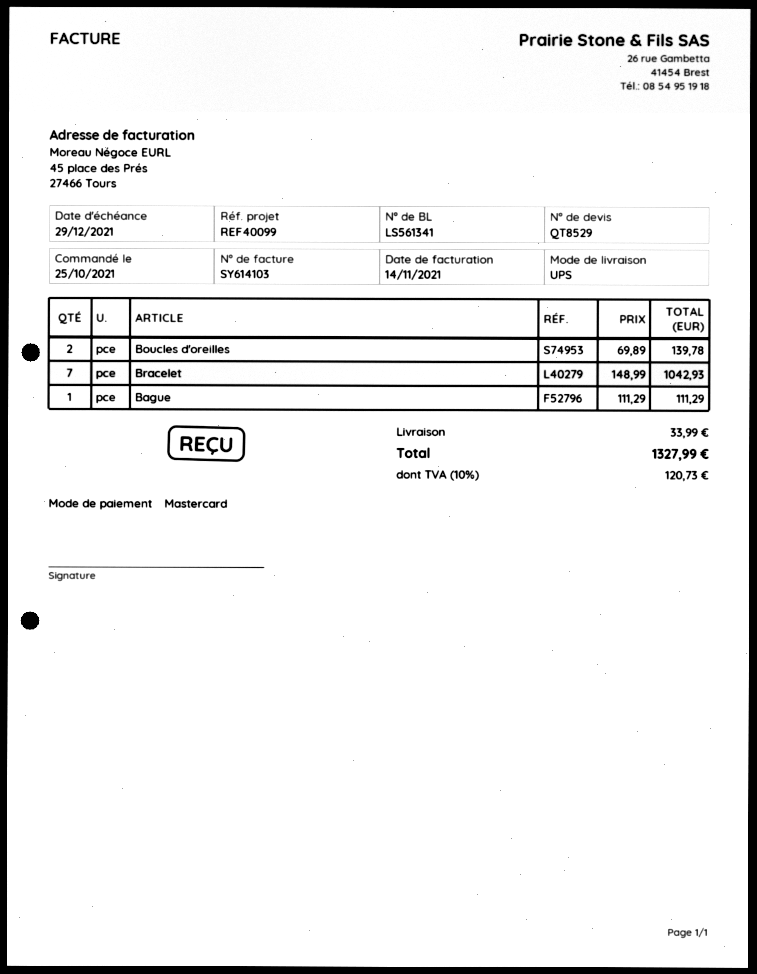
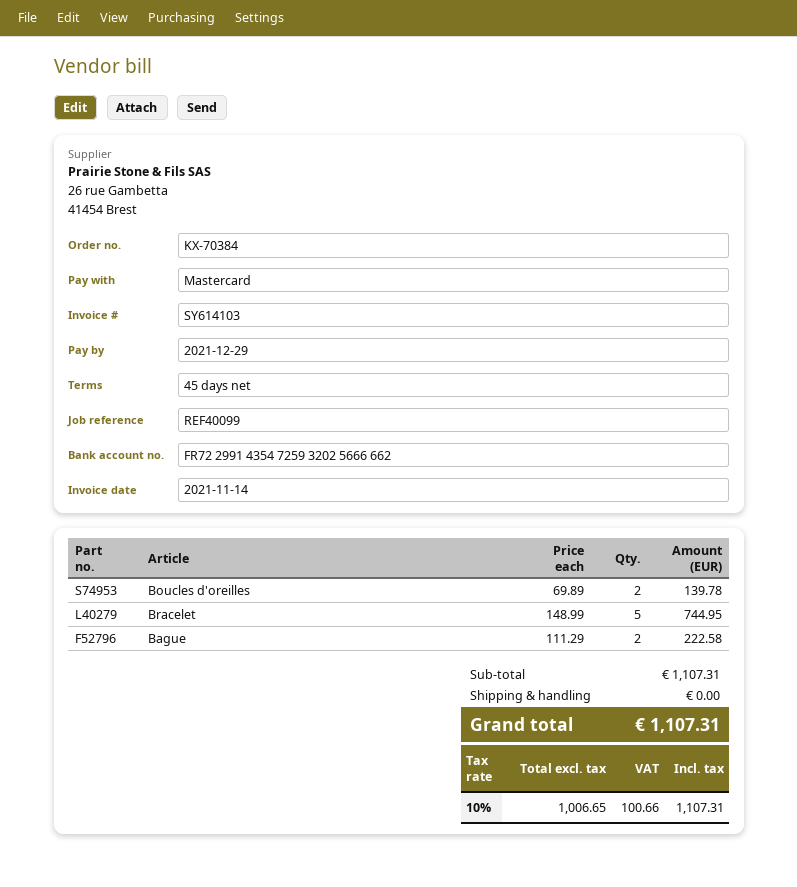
Bracelet: 7 x 148.99 = 1042.93 -> 5 x 148.99 = 744.95
Bague: 1 x 111.29 = 111.29 -> 2 x 111.29 = 222.58
shipping: 33.99 -> 0.00
tax: 10% = 120.73 -> 10% = 100.66
total: 1327.99 -> 1107.31

